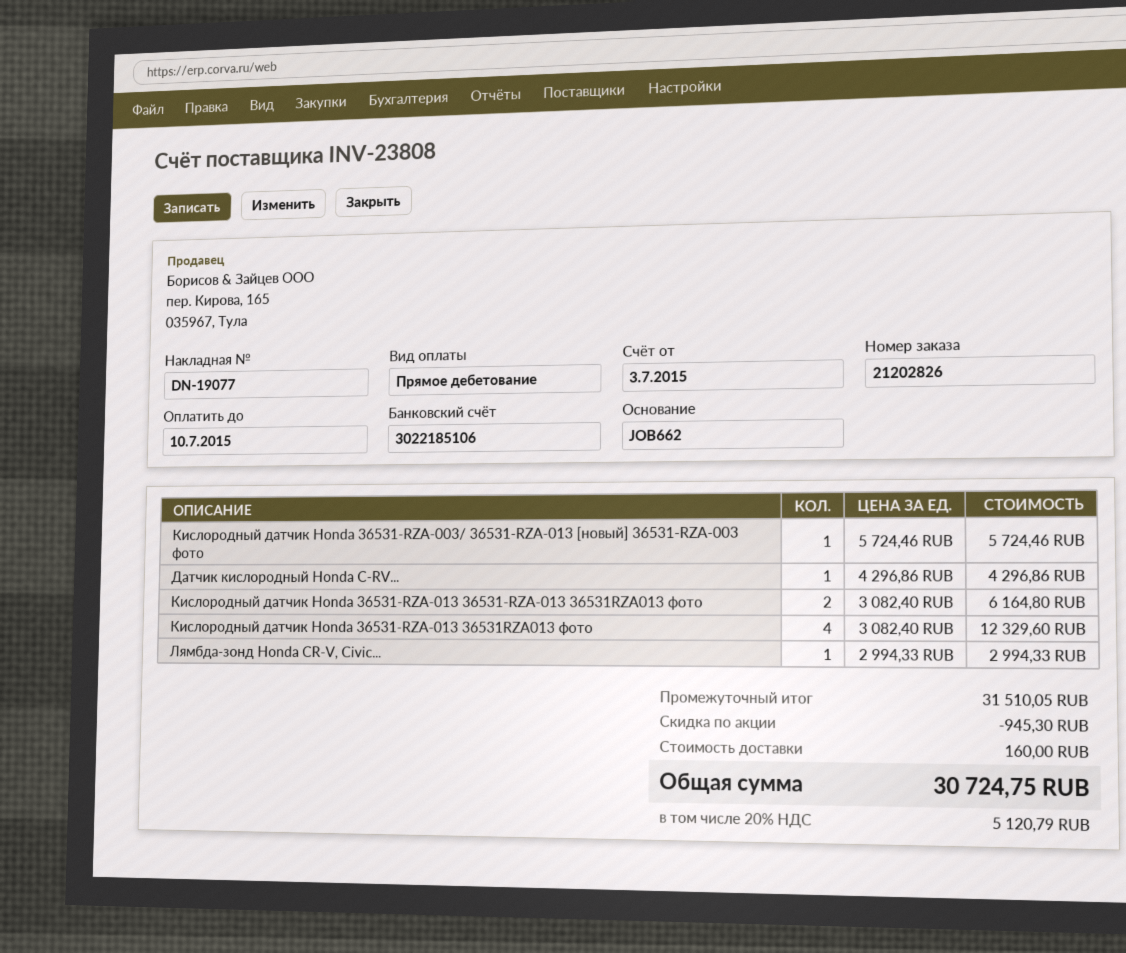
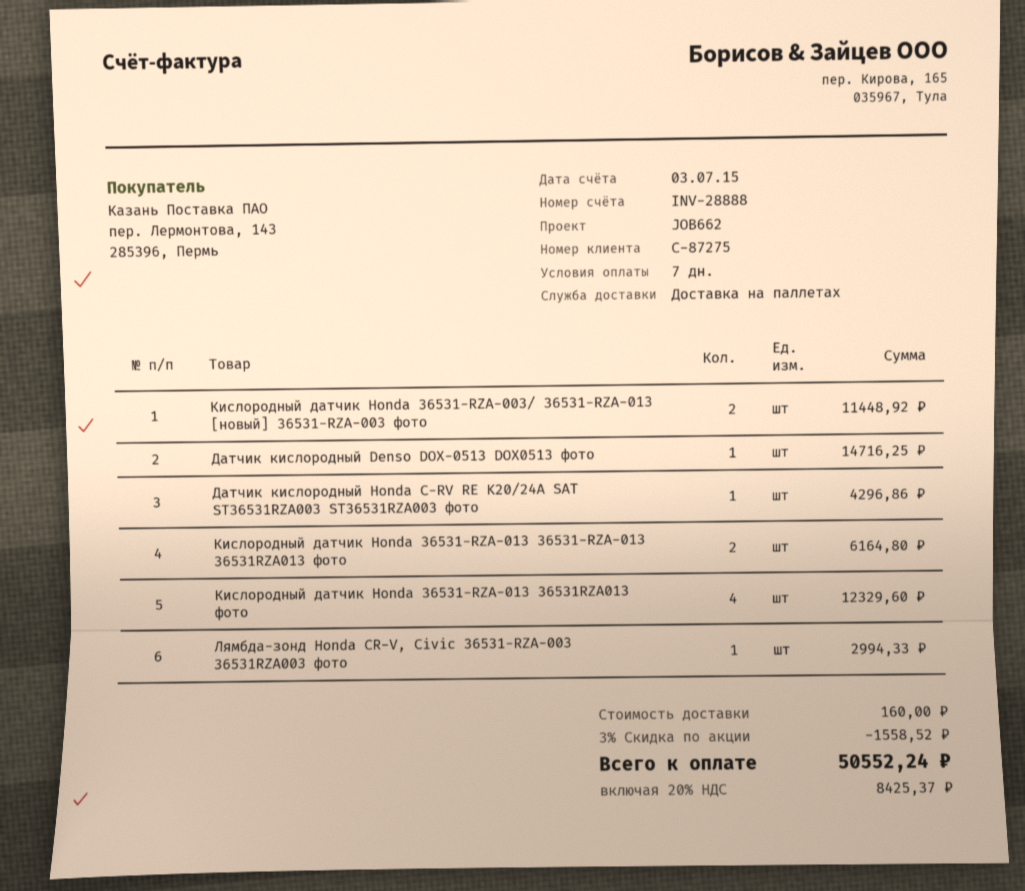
invoice number: INV-23808 -> INV-28888
Кислородный датчик Honda 36531-RZA-003/ 36531-RZA-013 [новый] 36531-RZA-003 фото: 1 for 5724.46 -> 2 for 11448.92
Датчик кислородный Denso DOX-0513 DOX0513 фото: none -> 1 for 14716.25
discount: 945.30 -> 1558.52
tax: 20% = 5120.79 -> 20% = 8425.37
total: 30724.75 -> 50552.24

